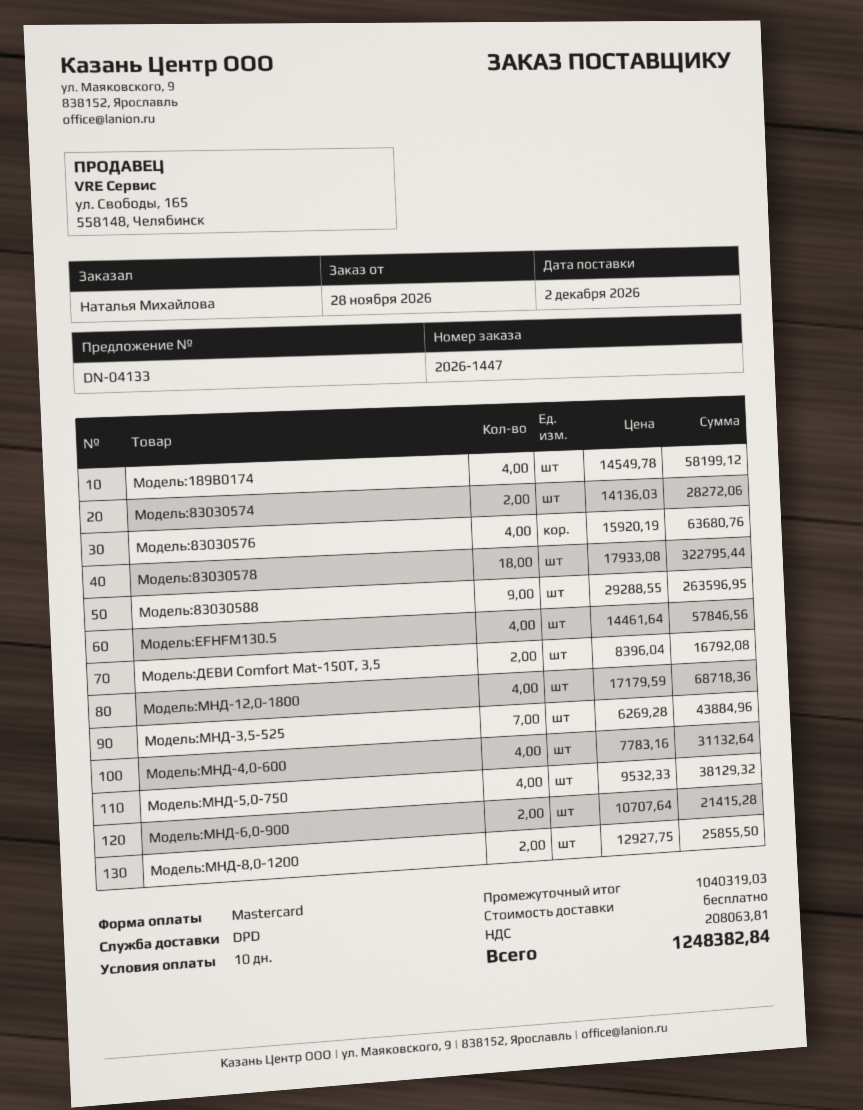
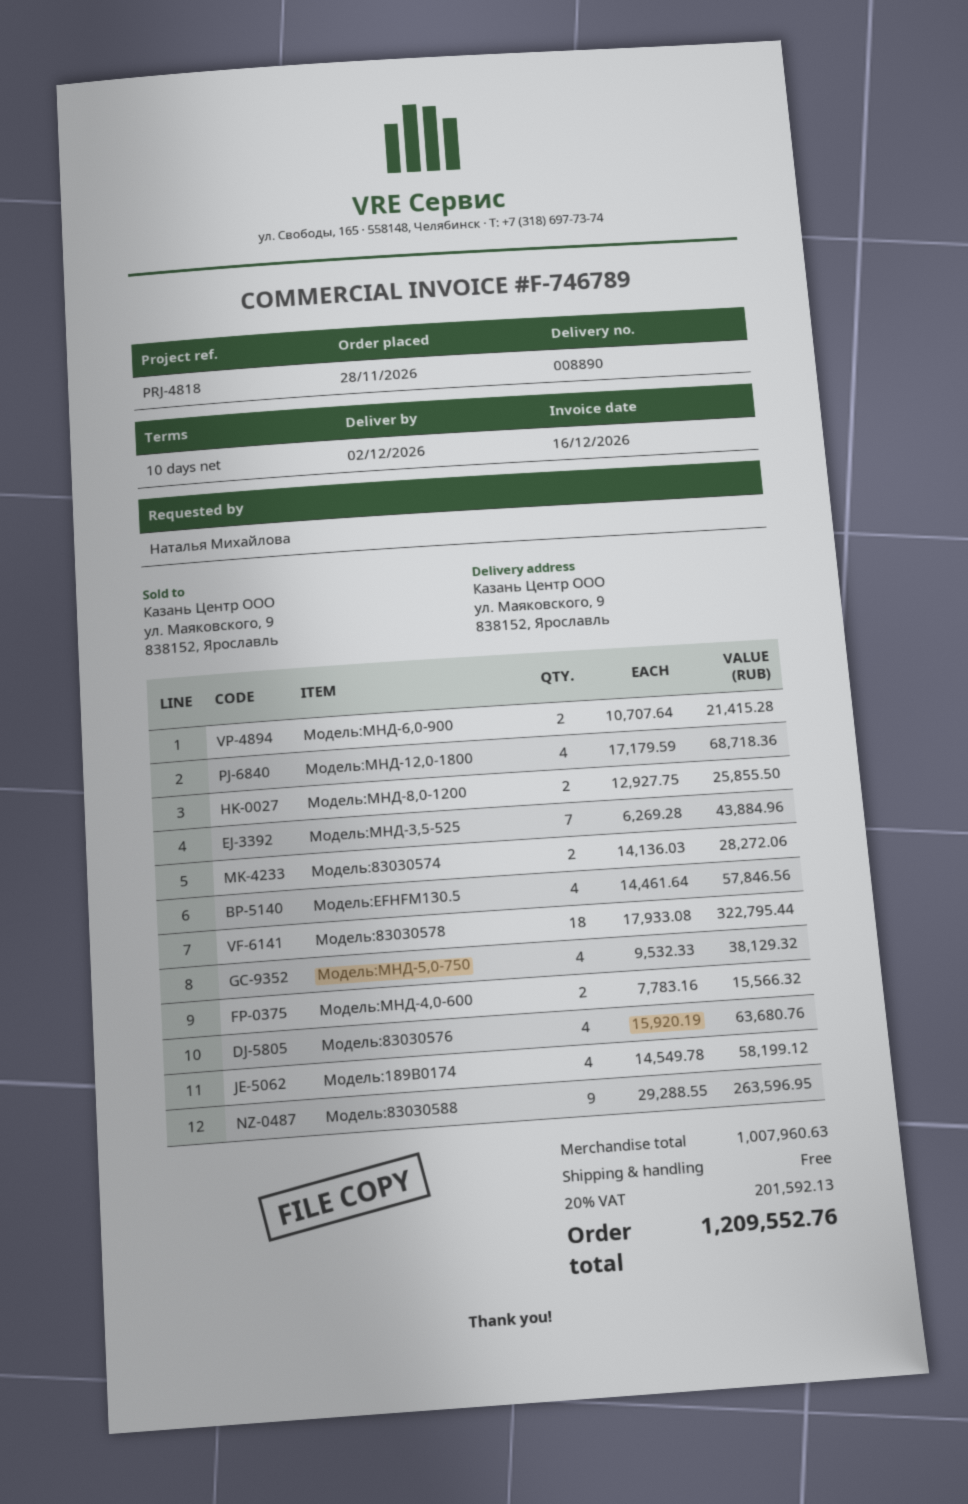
Модель:ДЕВИ Comfort Mat-150T, 3,5: 2 x 8396.04 = 16792.08 -> none
Модель:МНД-4,0-600: 4 x 7783.16 = 31132.64 -> 2 x 7783.16 = 15566.32
subtotal: 1040319.03 -> 1007960.63
tax: 208063.81 -> 201592.13
total: 1248382.84 -> 1209552.76

